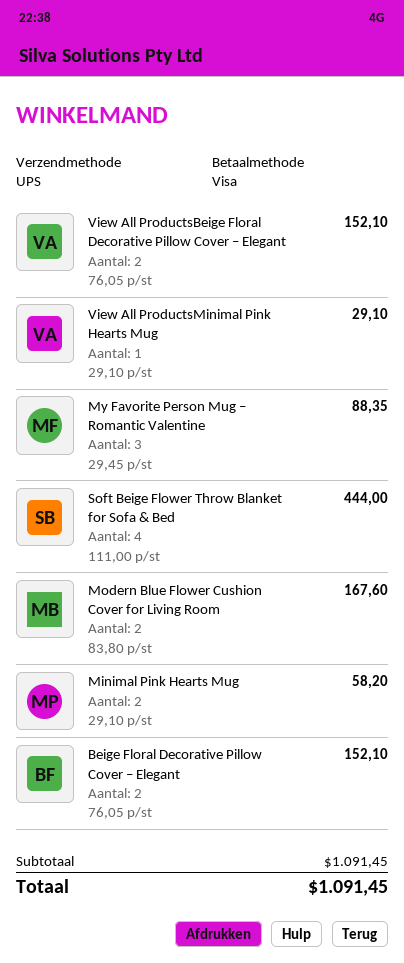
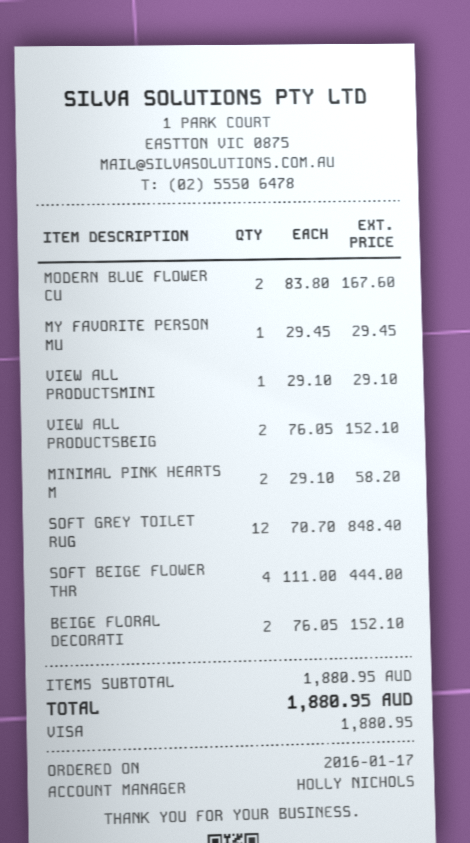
My Favorite Person Mug – Romantic Valentine: 3 x 29.45 = 88.35 -> 1 x 29.45 = 29.45
SOFT GREY TOILET RUG: none -> 12 x 70.70 = 848.40
subtotal: 1091.45 -> 1880.95
total: 1091.45 -> 1880.95

